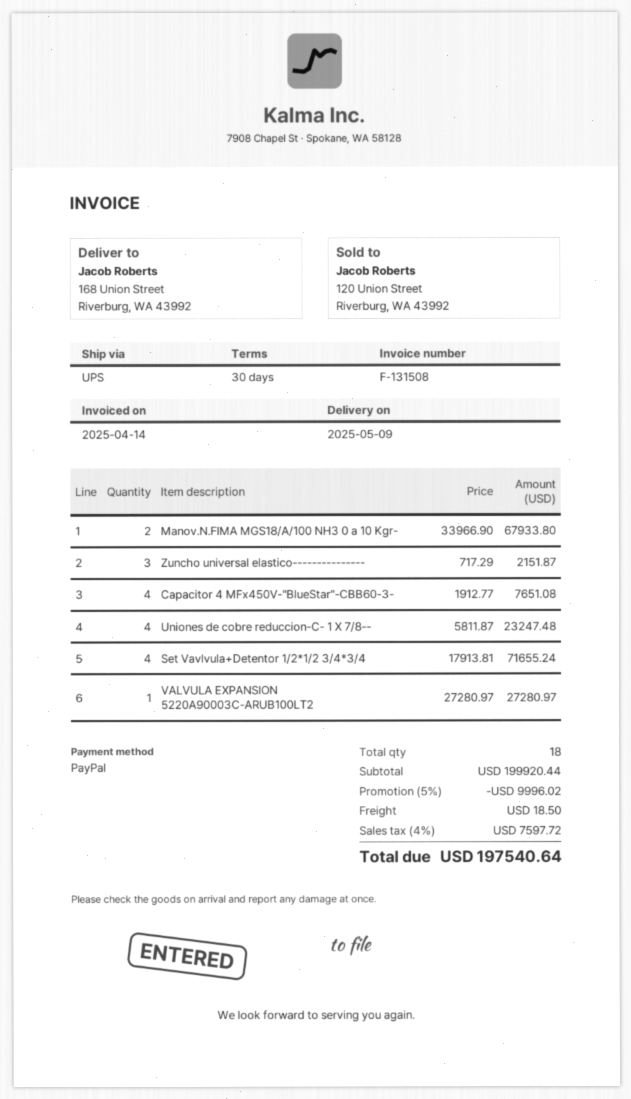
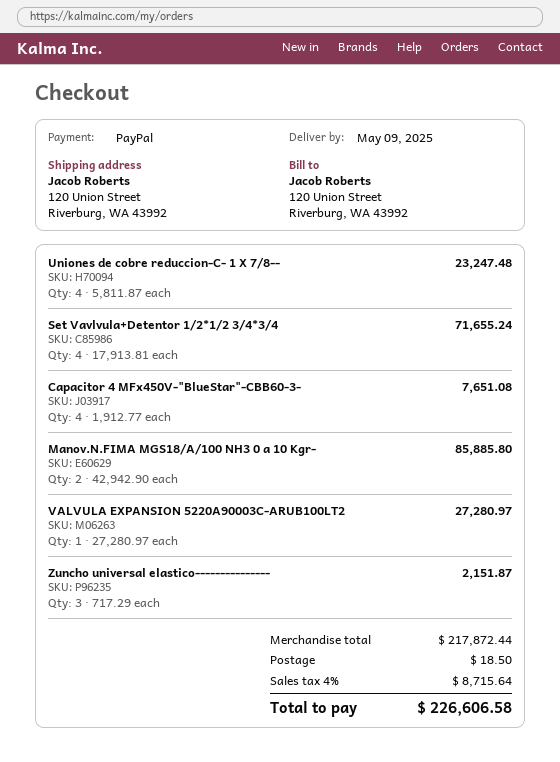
ship to: 168 Union Street, Riverburg, WA 43992 -> 120 Union Street, Riverburg, WA 43992
Manov.N.FIMA MGS18/A/100 NH3 0 a 10 Kgr-: 2 x 33966.90 = 67933.80 -> 2 x 42942.90 = 85885.80
subtotal: 199920.44 -> 217872.44
discount: 5% = 9996.02 -> none
tax: 4% = 7597.72 -> 4% = 8715.64
total: 197540.64 -> 226606.58

